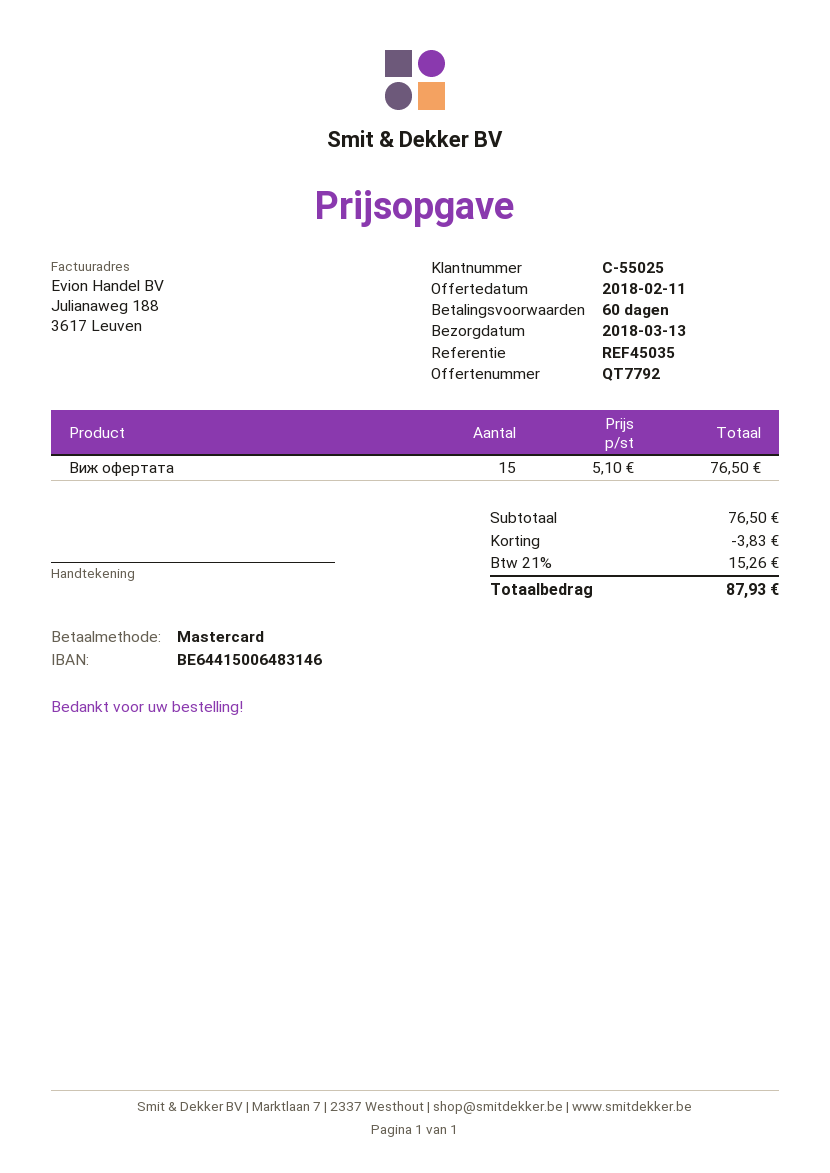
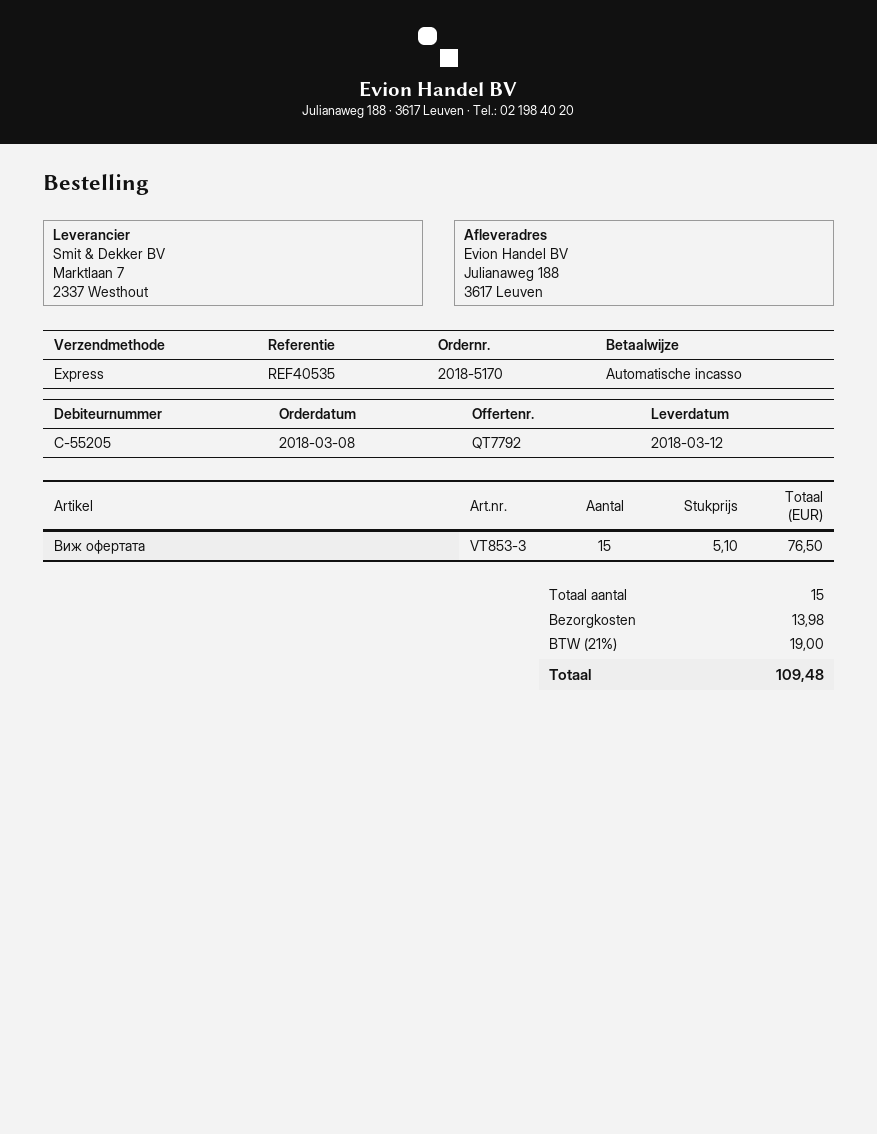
delivery date: 2018-03-13 -> 2018-03-12
customer number: C-55025 -> C-55205
reference: REF45035 -> REF40535
payment method: Mastercard -> direct debit
discount: 3.83 -> none
shipping: none -> 13.98
tax: 21% = 15.26 -> 21% = 19.00
total: 87.93 -> 109.48

